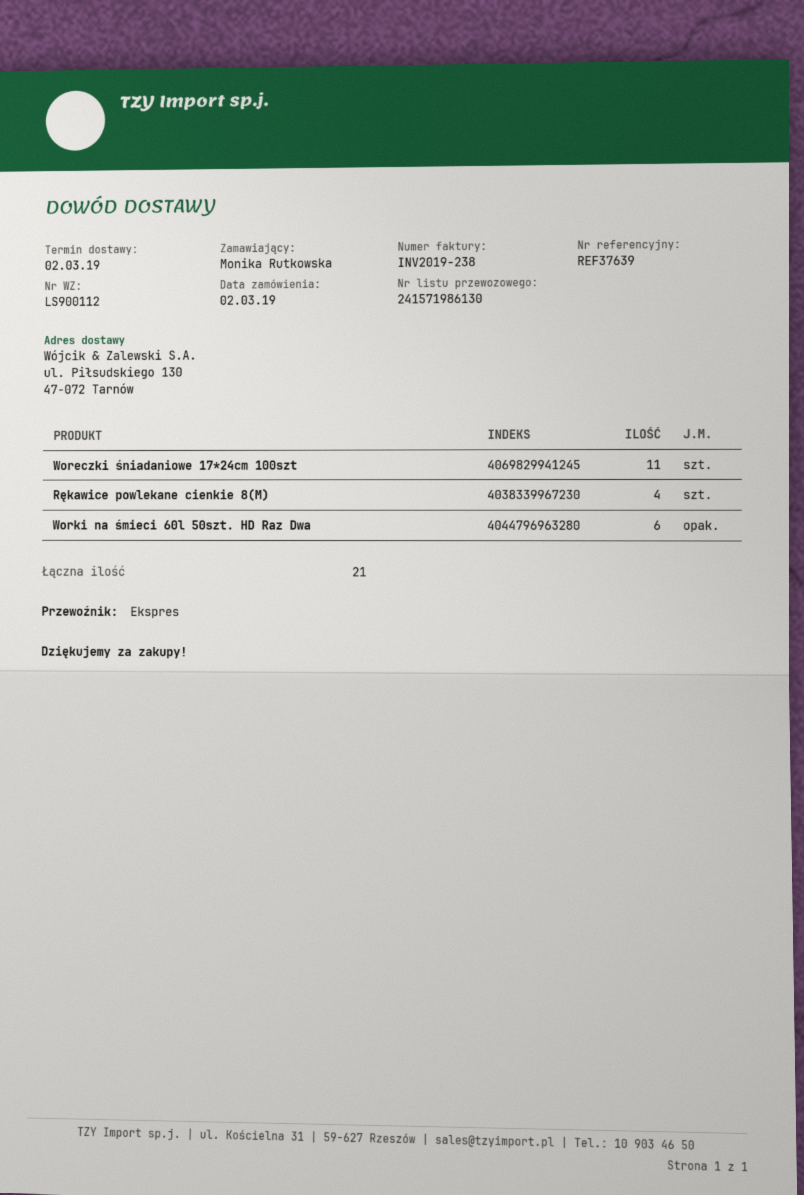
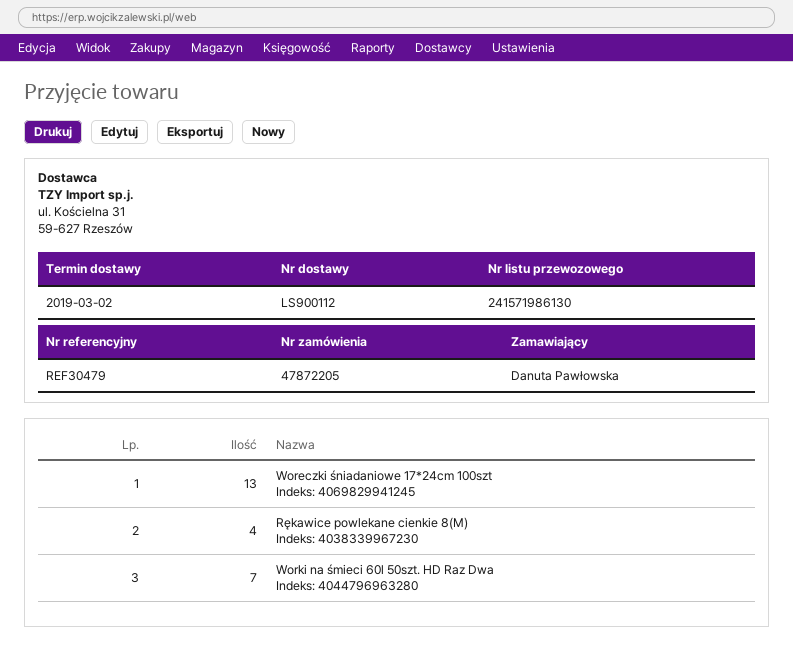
reference: REF37639 -> REF30479
ordered by: Monika Rutkowska -> Danuta Pawłowska
Woreczki śniadaniowe 17*24cm 100szt: 11 -> 13
Worki na śmieci 60l 50szt. HD Raz Dwa: 6 -> 7

